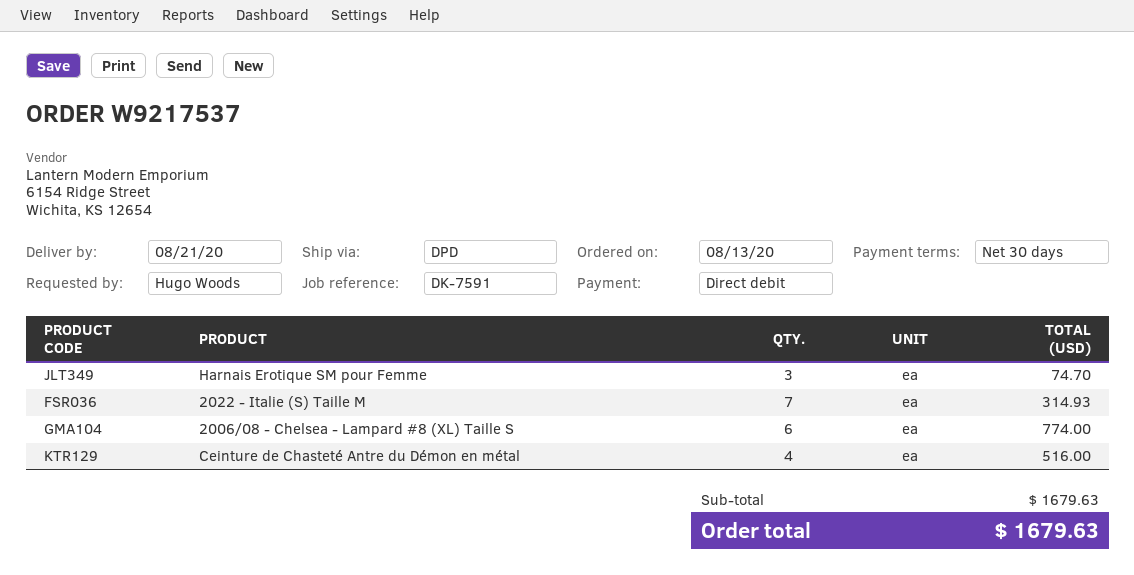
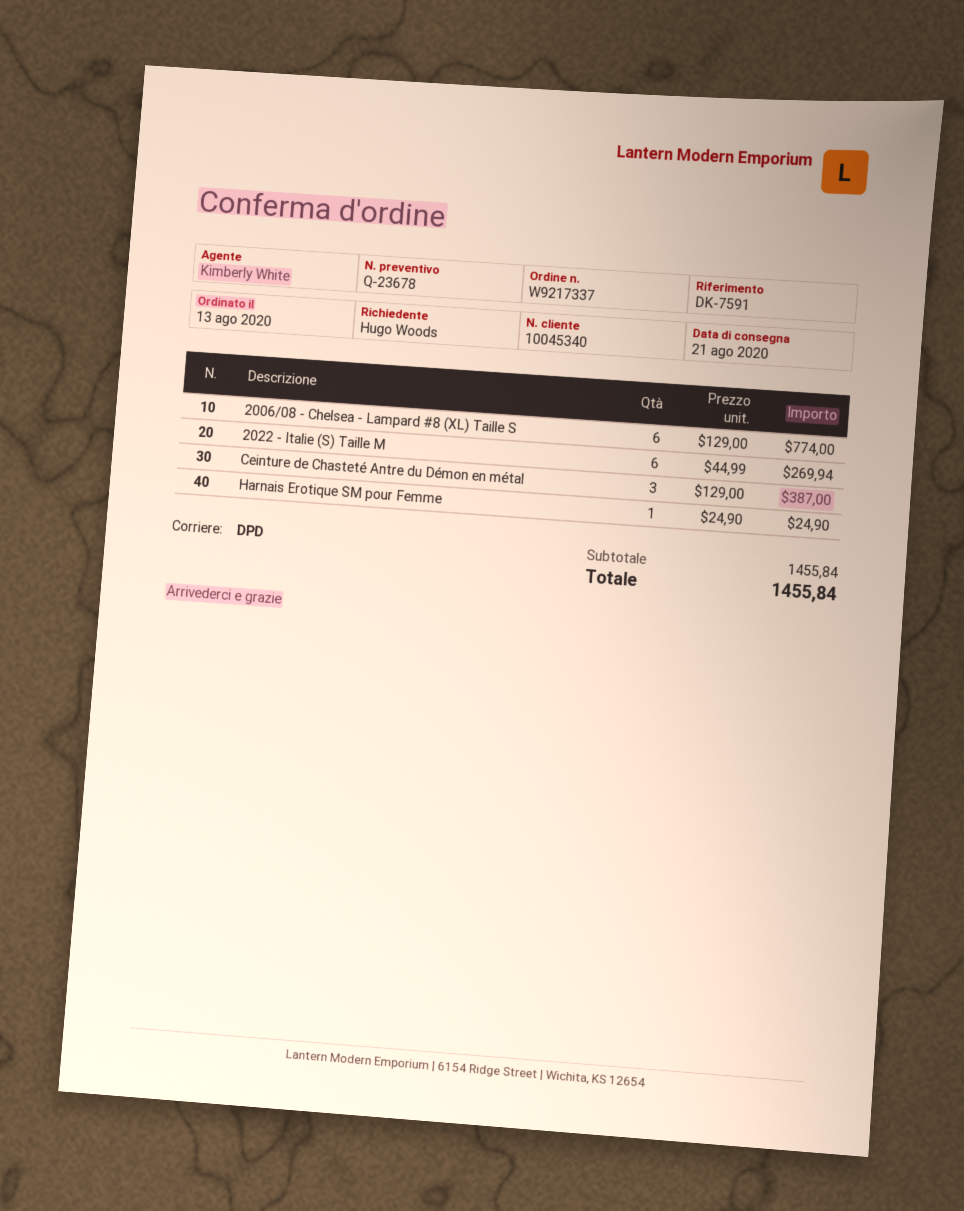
order number: W9217537 -> W9217337
Harnais Erotique SM pour Femme: 3 for 74.70 -> 1 for 24.90
2022 - Italie (S) Taille M: 7 for 314.93 -> 6 for 269.94
Ceinture de Chasteté Antre du Démon en métal: 4 for 516.00 -> 3 for 387.00
subtotal: 1679.63 -> 1455.84
total: 1679.63 -> 1455.84

